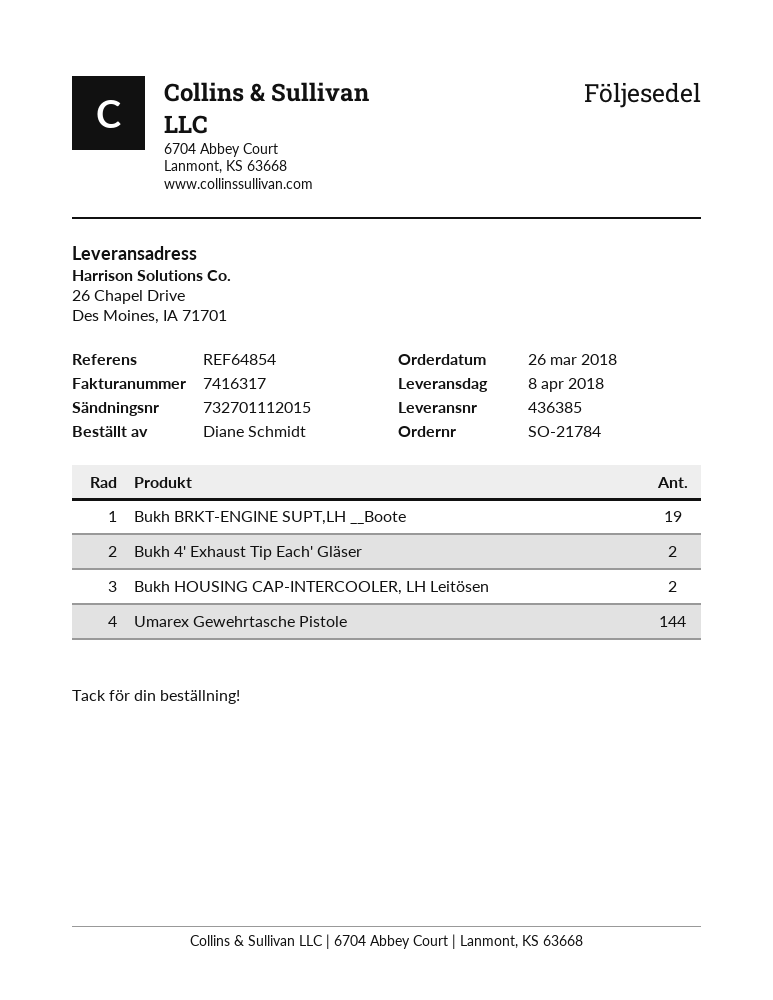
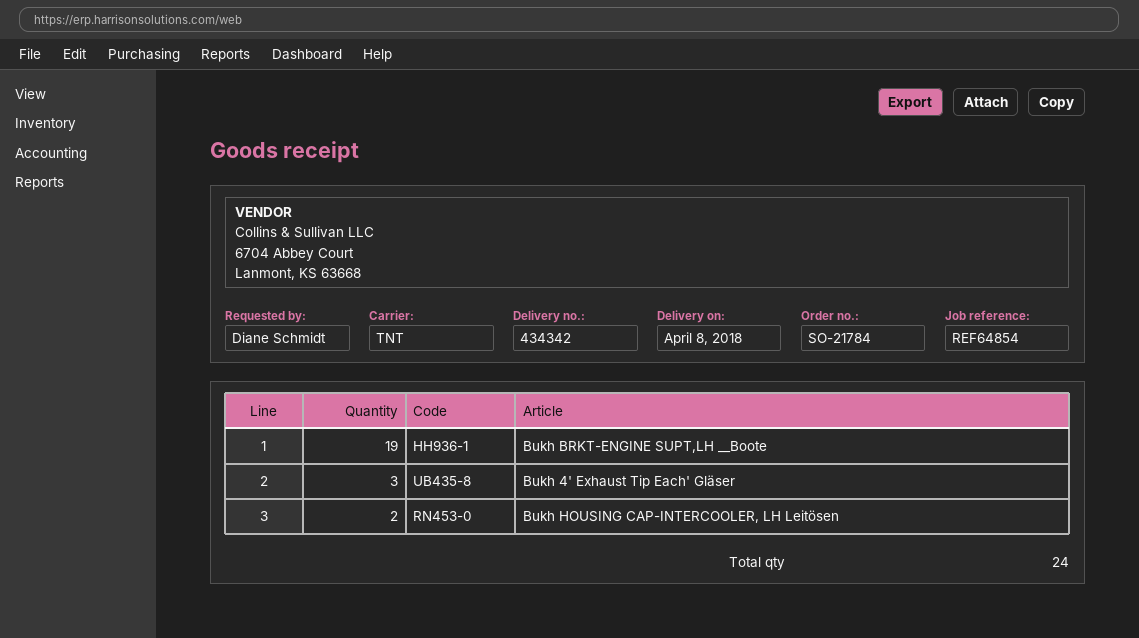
delivery note number: 436385 -> 434342
Bukh 4' Exhaust Tip Each' Gläser: 2 -> 3
Umarex Gewehrtasche Pistole: 144 -> none

